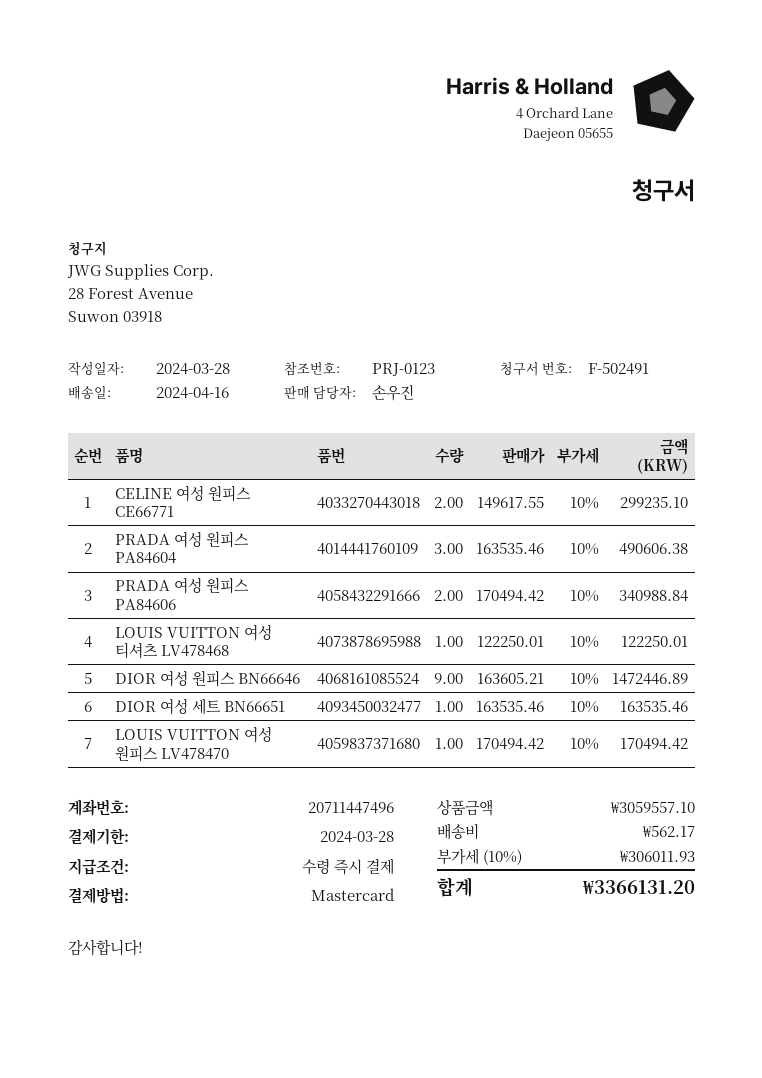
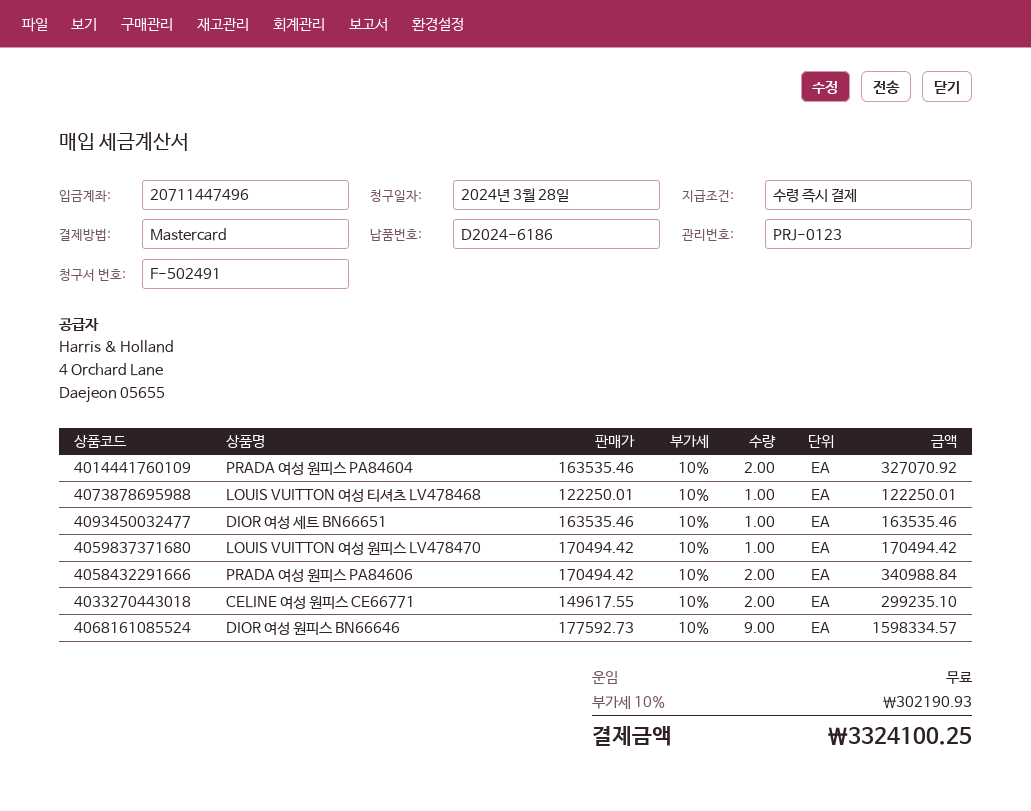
PRADA 여성 원피스 PA84604: 3 x 163535.46 = 490606.38 -> 2 x 163535.46 = 327070.92
DIOR 여성 원피스 BN66646: 9 x 163605.21 = 1472446.89 -> 9 x 177592.73 = 1598334.57
shipping: 562.17 -> 0.00
tax: 10% = 306011.93 -> 10% = 302190.93
total: 3366131.20 -> 3324100.25

